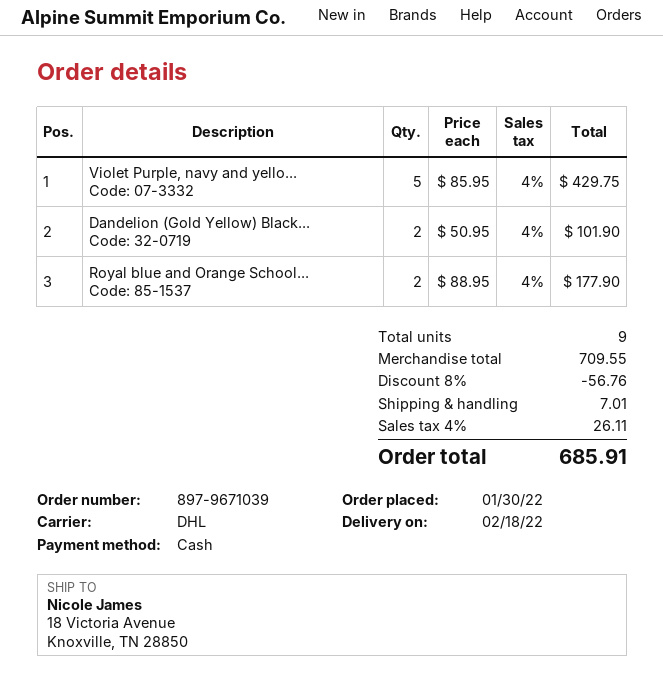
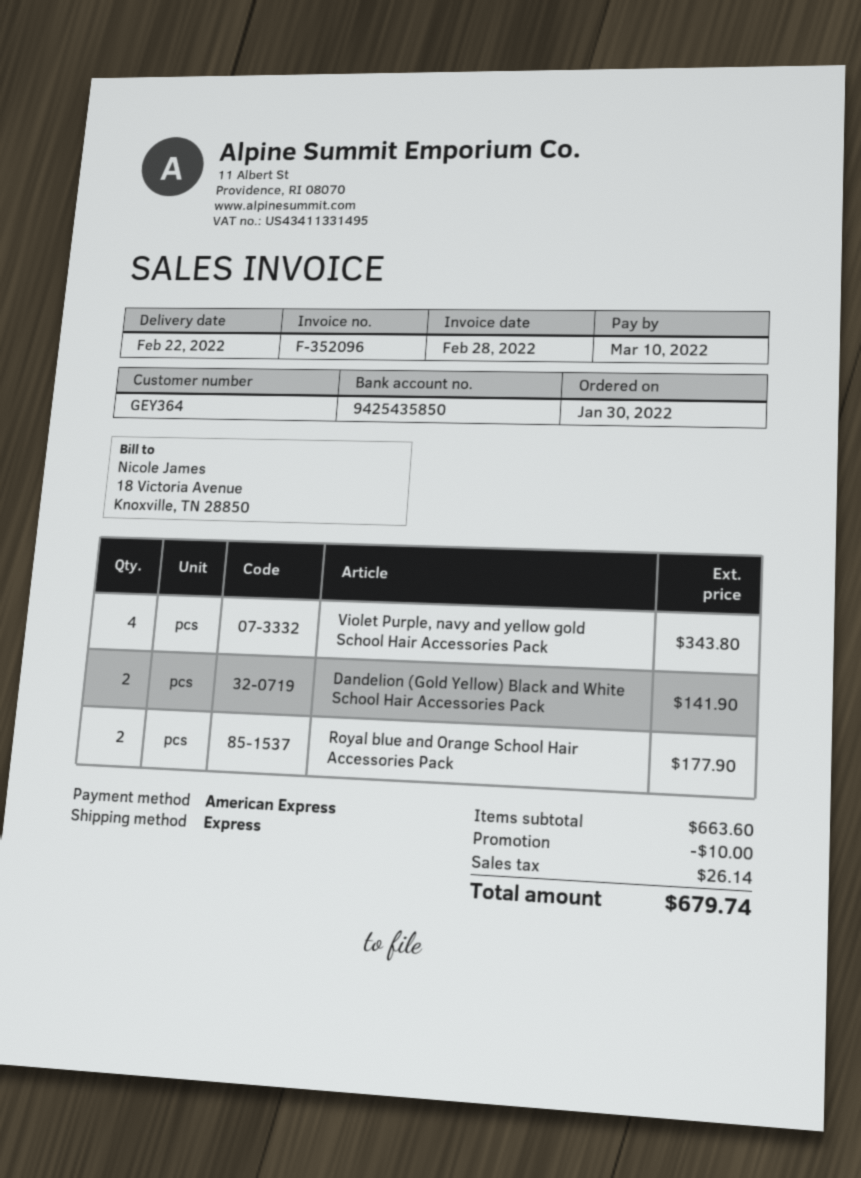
delivery date: 2022-02-18 -> 2022-02-22
payment method: cash -> American Express
shipping method: DHL -> express
Violet Purple, navy and yello...: 5 for 429.75 -> 4 for 343.80
Dandelion (Gold Yellow) Black...: 2 for 101.90 -> 2 for 141.90
subtotal: 709.55 -> 663.60
discount: 56.76 -> 10.00
shipping: 7.01 -> none
tax: 26.11 -> 26.14
total: 685.91 -> 679.74

